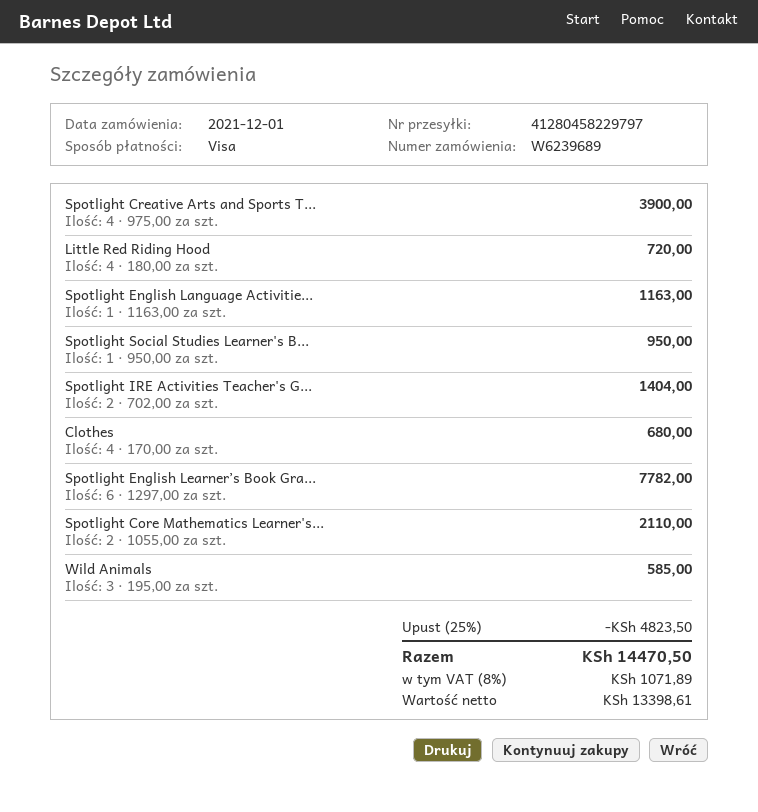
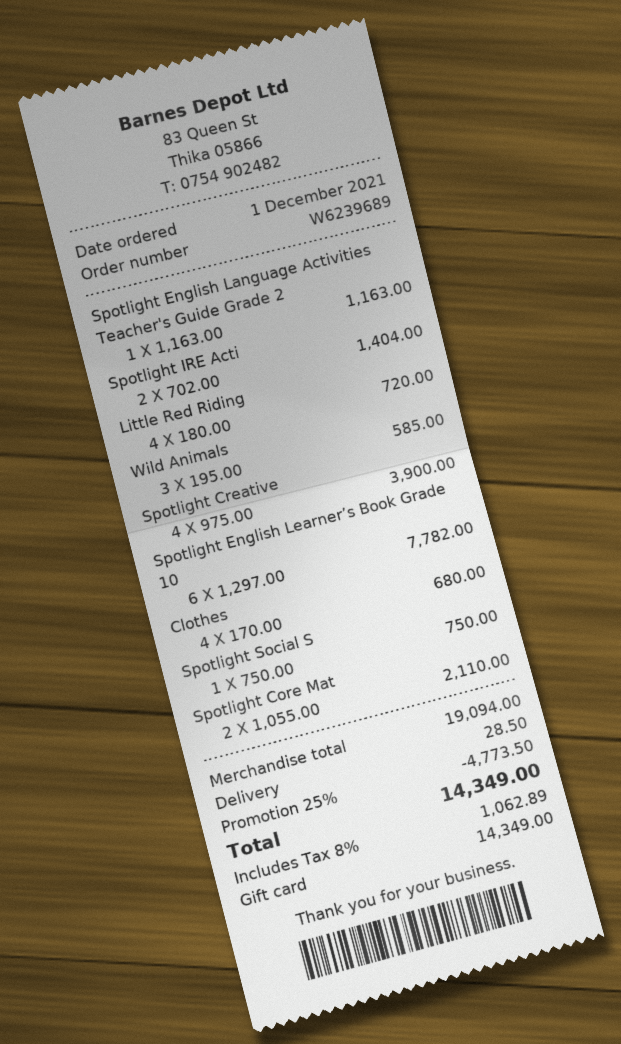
payment method: Visa -> gift card
Spotlight Social Studies Learner's B...: 1 x 950.00 = 950.00 -> 1 x 750.00 = 750.00
discount: 25% = 4823.50 -> 25% = 4773.50
shipping: none -> 28.50
tax: 8% = 1071.89 -> 8% = 1062.89
total: 14470.50 -> 14349.00

